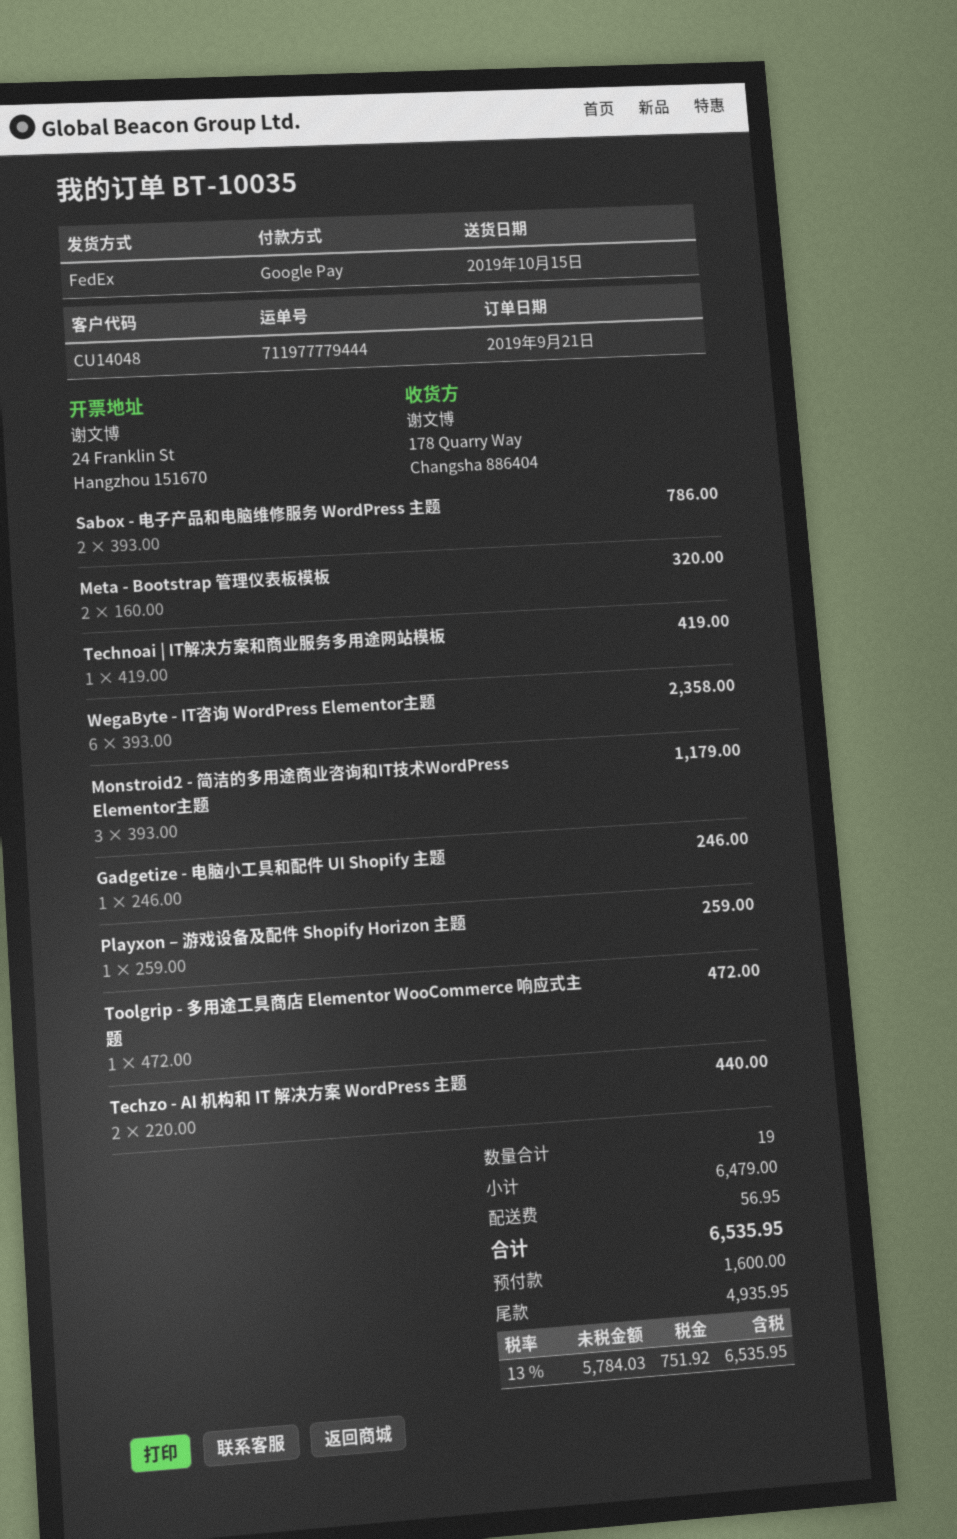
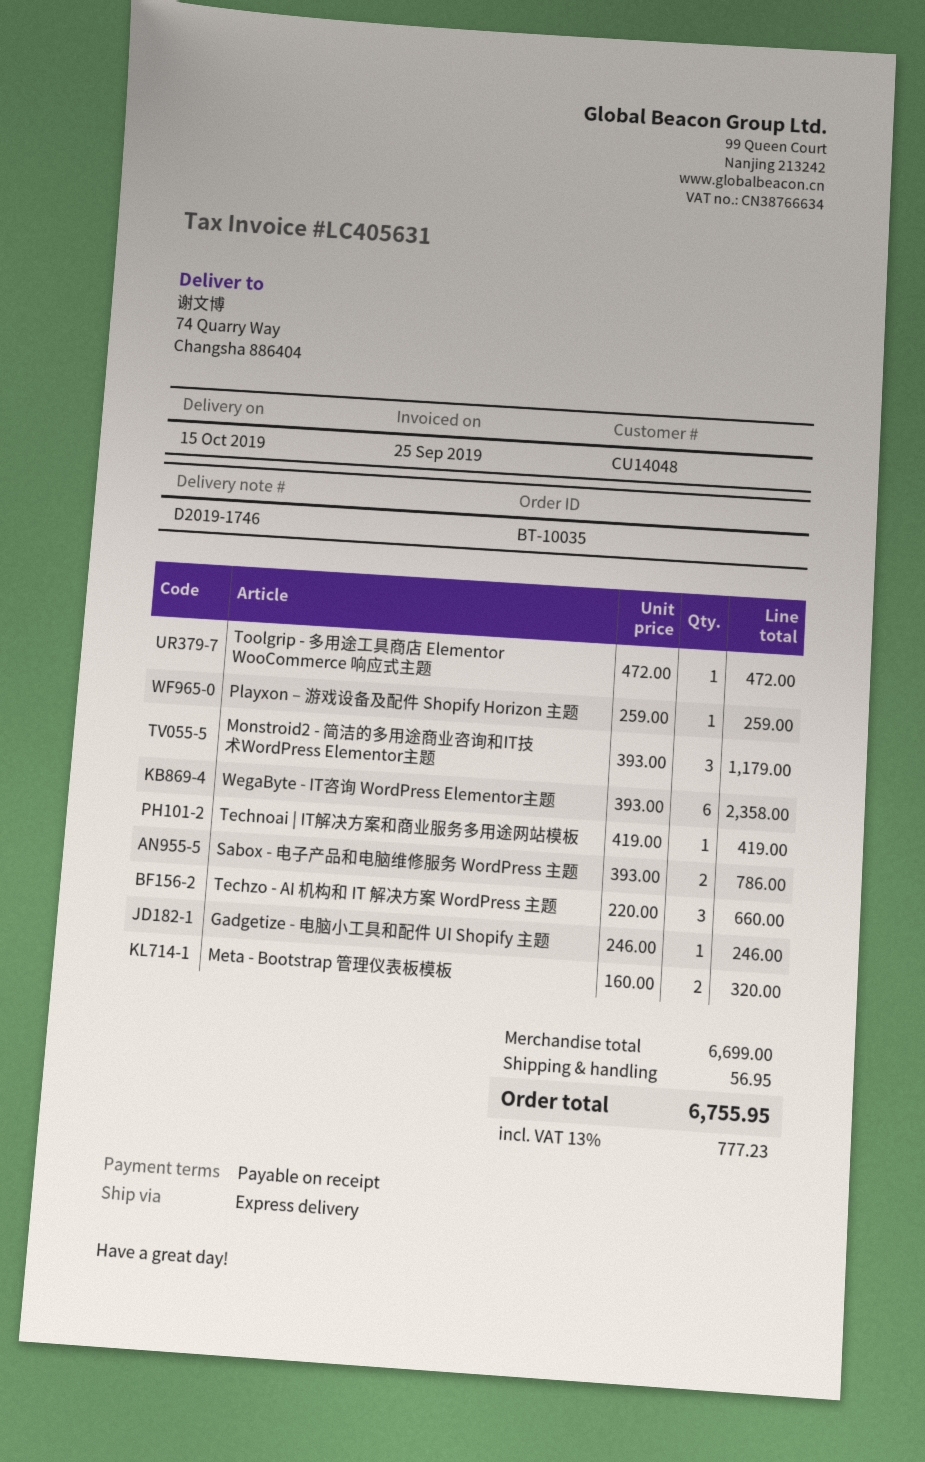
shipping method: FedEx -> express
ship to: 178 Quarry Way, Changsha 886404 -> 74 Quarry Way, Changsha 886404
Techzo - AI 机构和 IT 解决方案 WordPress 主题: 2 x 220.00 = 440.00 -> 3 x 220.00 = 660.00
subtotal: 6479.00 -> 6699.00
tax: 13% = 751.92 -> 13% = 777.23
total: 6535.95 -> 6755.95

